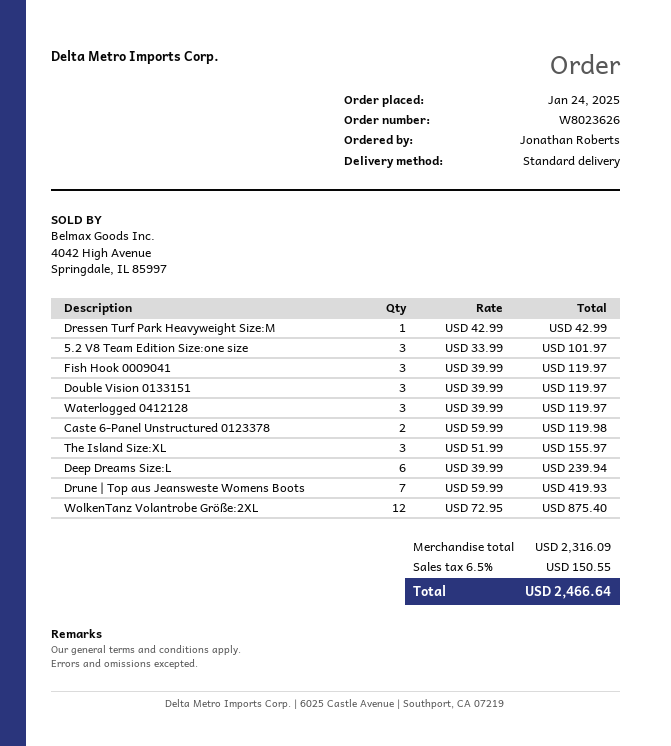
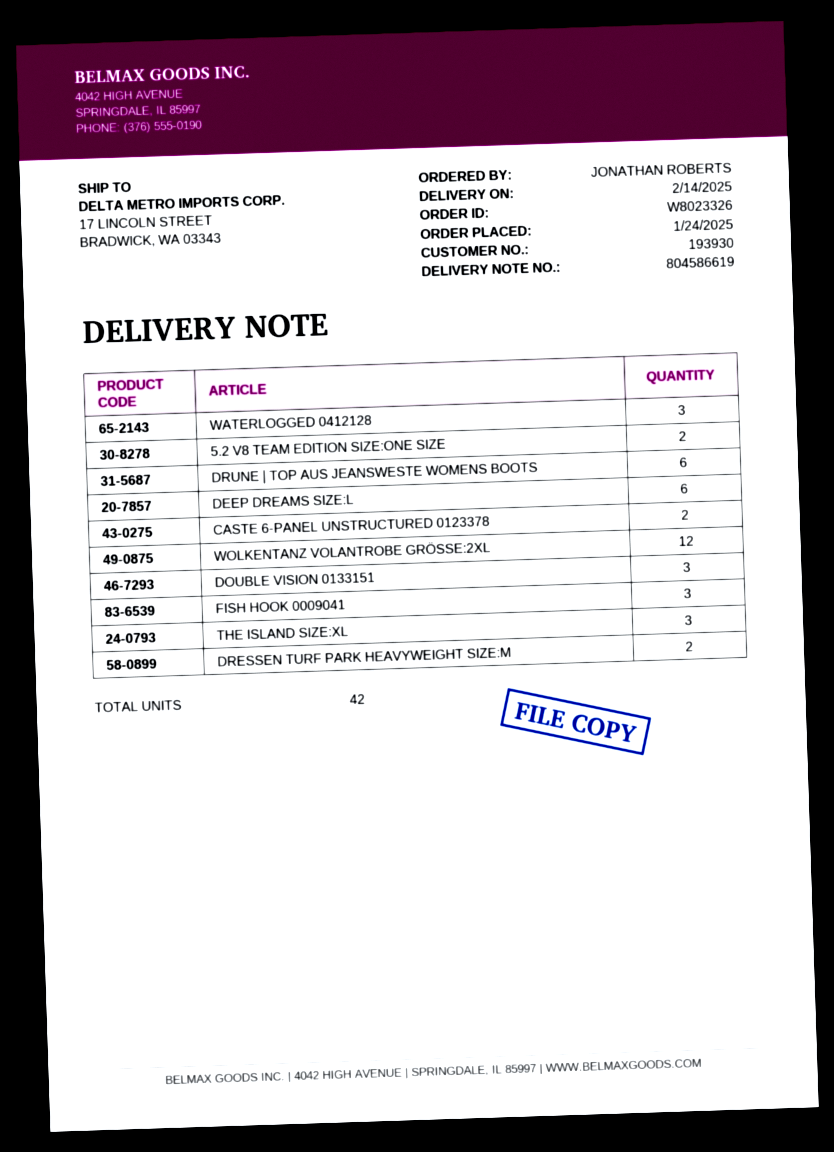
order number: W8023626 -> W8023326
Dressen Turf Park Heavyweight Size:M: 1 -> 2
5.2 V8 Team Edition Size:one size: 3 -> 2
Drune | Top aus Jeansweste Womens Boots: 7 -> 6

